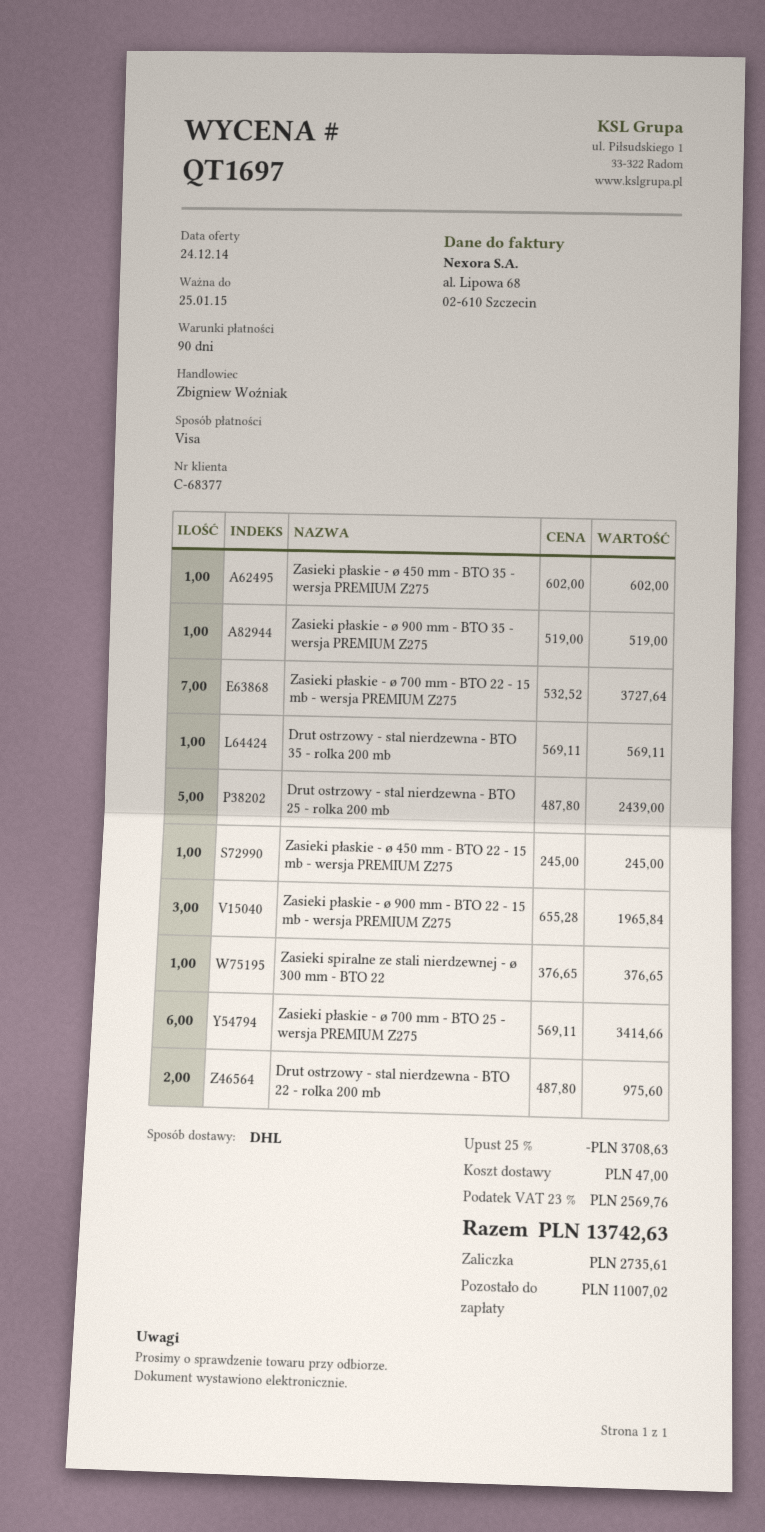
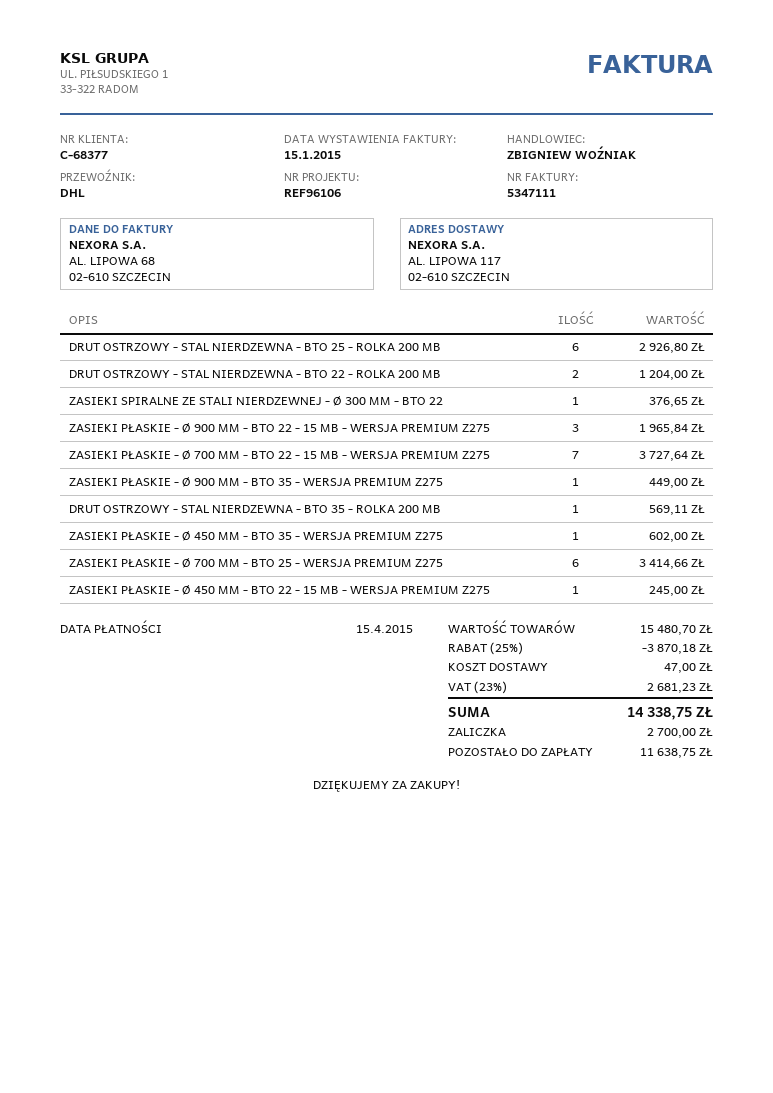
Zasieki płaskie - ø 900 mm - BTO 35 - wersja PREMIUM Z275: 1 for 519.00 -> 1 for 449.00
Drut ostrzowy - stal nierdzewna - BTO 25 - rolka 200 mb: 5 for 2439.00 -> 6 for 2926.80
Drut ostrzowy - stal nierdzewna - BTO 22 - rolka 200 mb: 2 for 975.60 -> 2 for 1204.00
discount: 25% = 3708.63 -> 25% = 3870.18
tax: 23% = 2569.76 -> 23% = 2681.23
total: 13742.63 -> 14338.75
deposit: 2735.61 -> 2700.00
balance: 11007.02 -> 11638.75

